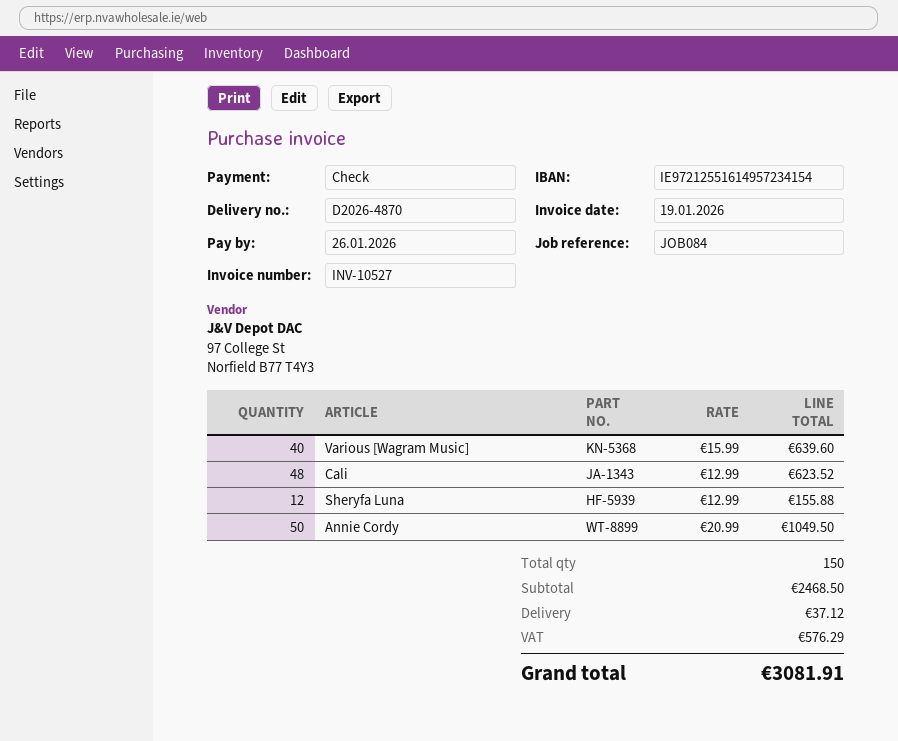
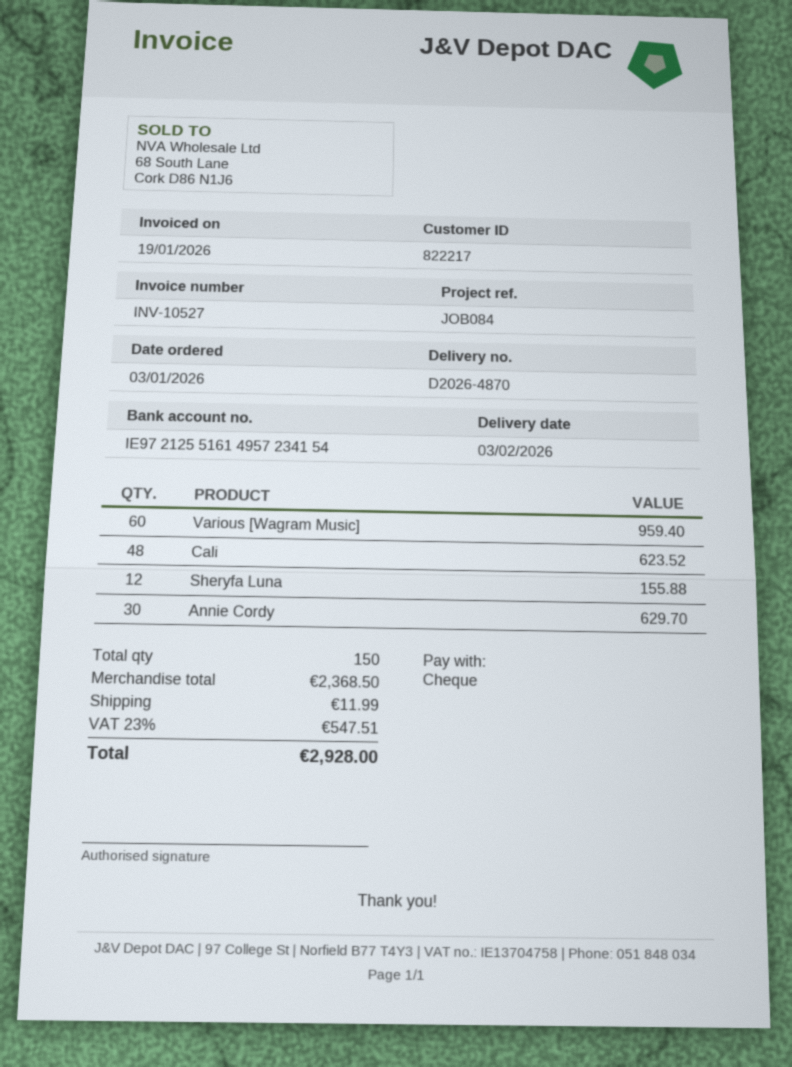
Various [Wagram Music]: 40 for 639.60 -> 60 for 959.40
Annie Cordy: 50 for 1049.50 -> 30 for 629.70
subtotal: 2468.50 -> 2368.50
shipping: 37.12 -> 11.99
tax: 576.29 -> 547.51
total: 3081.91 -> 2928.00

